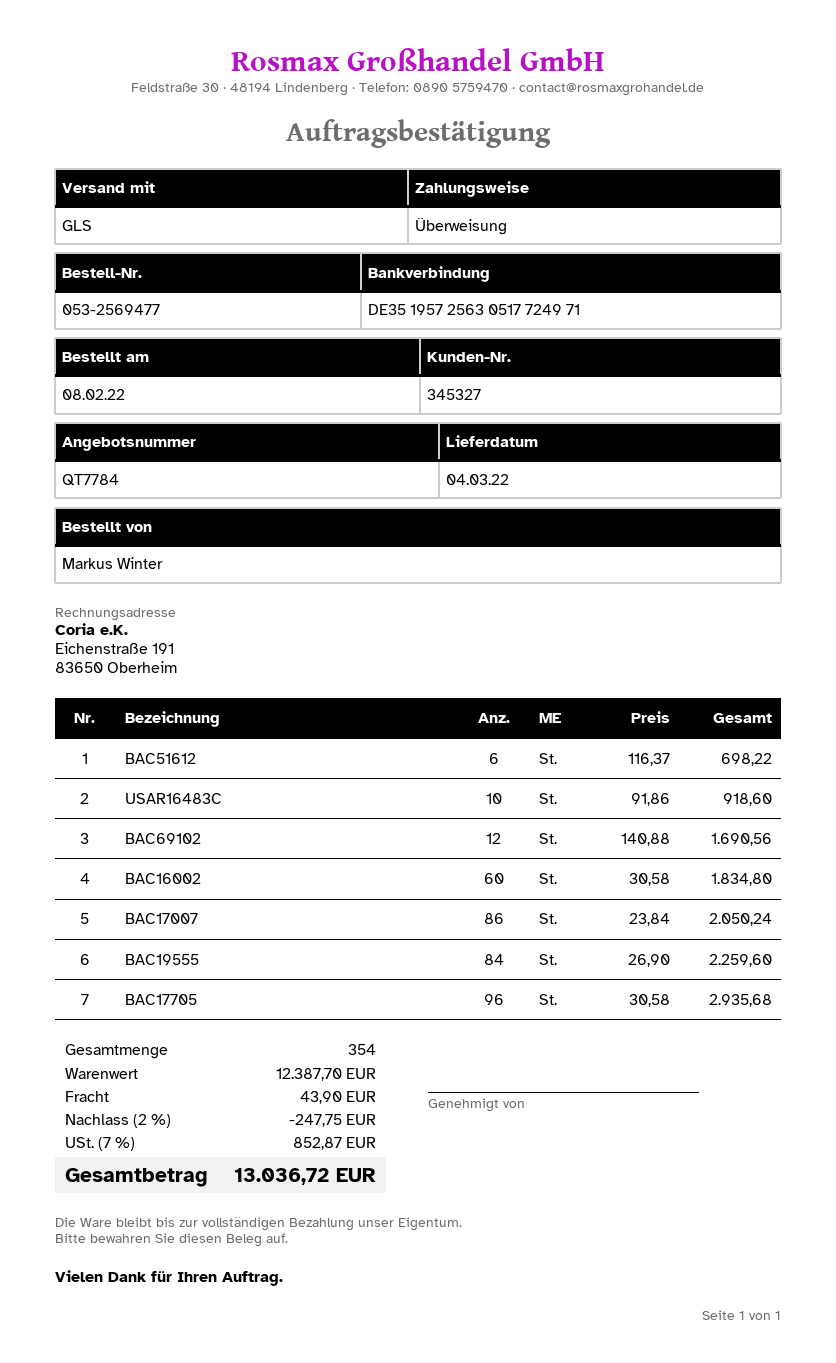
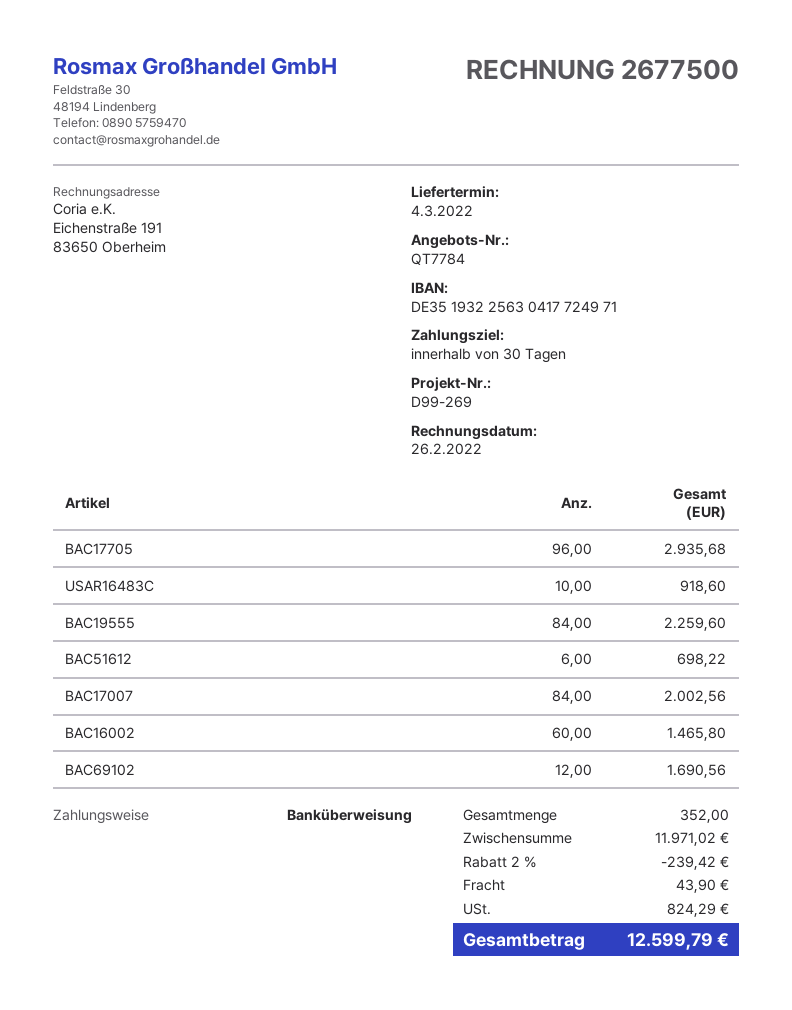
bank account: DE35195725630517724971 -> DE35193225630417724971
BAC16002: 60 for 1834.80 -> 60 for 1465.80
BAC17007: 86 for 2050.24 -> 84 for 2002.56
total quantity: 354 -> 352
subtotal: 12387.70 -> 11971.02
discount: 2% = 247.75 -> 2% = 239.42
tax: 852.87 -> 824.29
total: 13036.72 -> 12599.79

